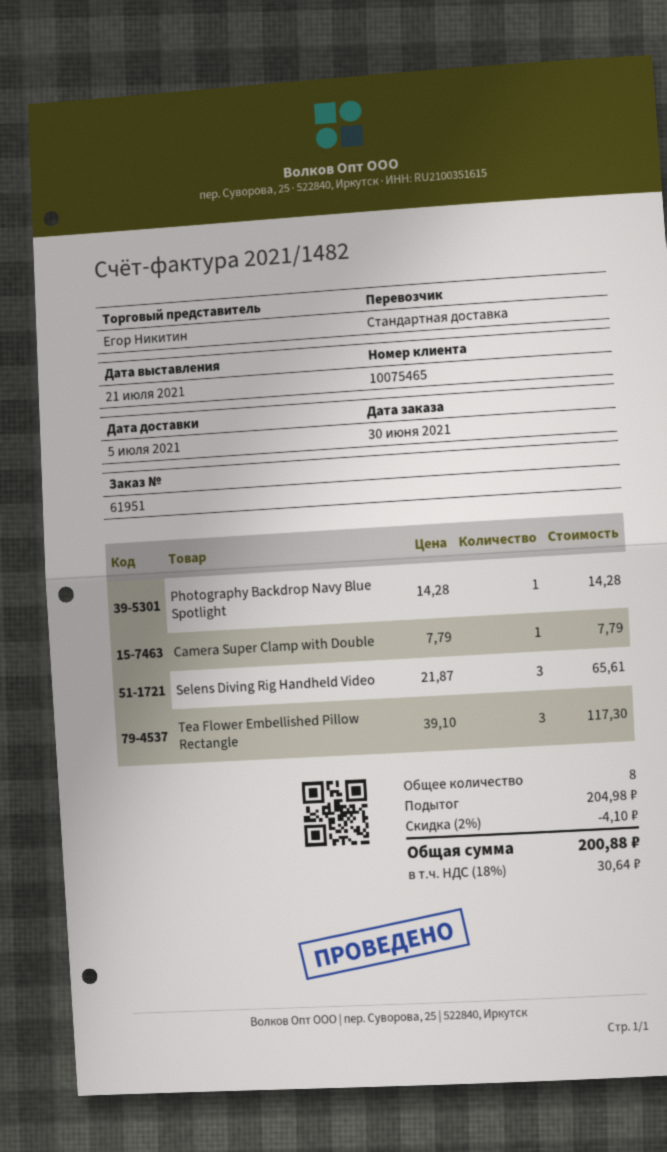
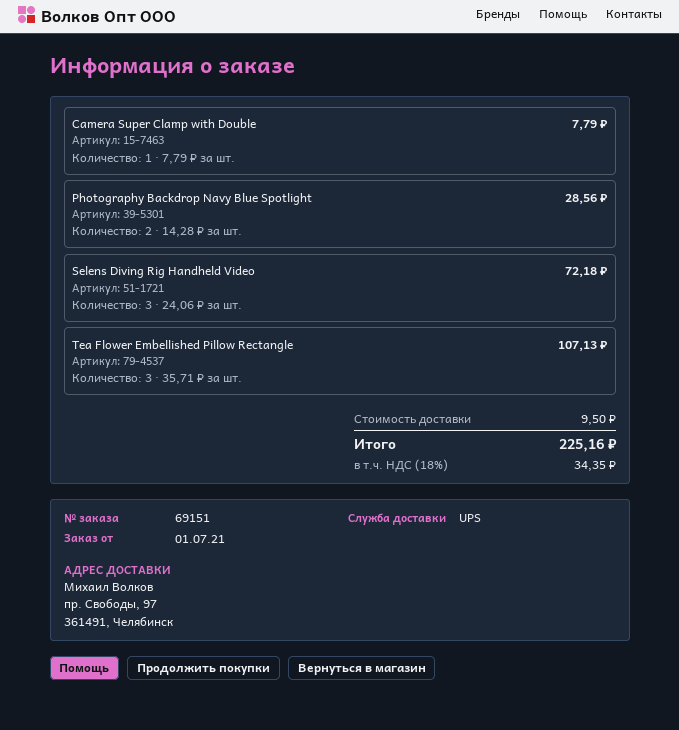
order number: 61951 -> 69151
order date: 2021-06-30 -> 2021-07-01
shipping method: standard -> UPS
Photography Backdrop Navy Blue Spotlight: 1 x 14.28 = 14.28 -> 2 x 14.28 = 28.56
Selens Diving Rig Handheld Video: 3 x 21.87 = 65.61 -> 3 x 24.06 = 72.18
Tea Flower Embellished Pillow Rectangle: 3 x 39.10 = 117.30 -> 3 x 35.71 = 107.13
discount: 2% = 4.10 -> none
shipping: none -> 9.50
tax: 18% = 30.64 -> 18% = 34.35
total: 200.88 -> 225.16

